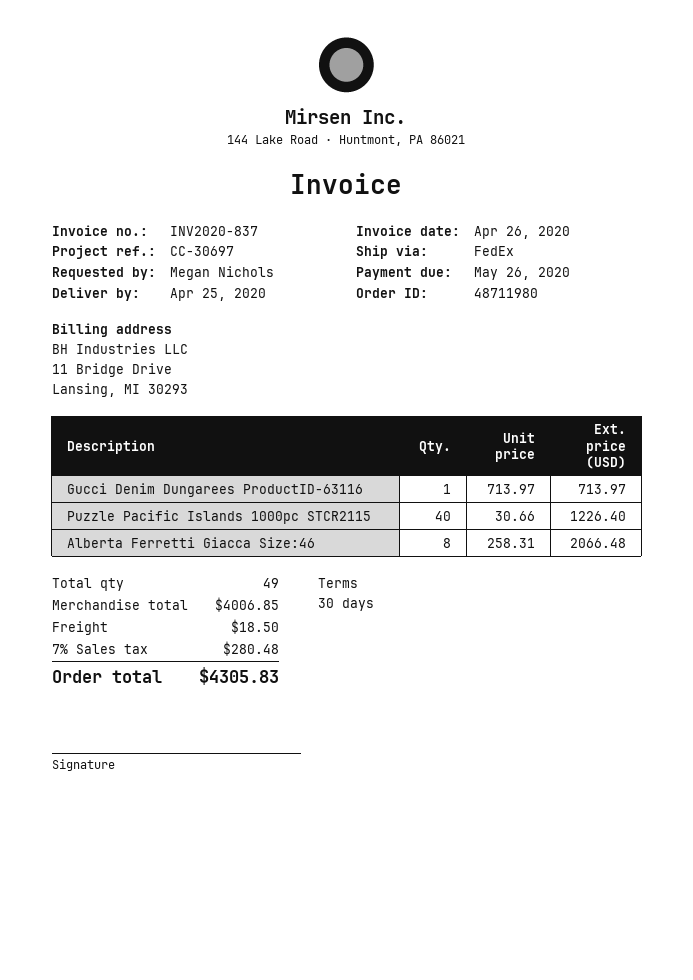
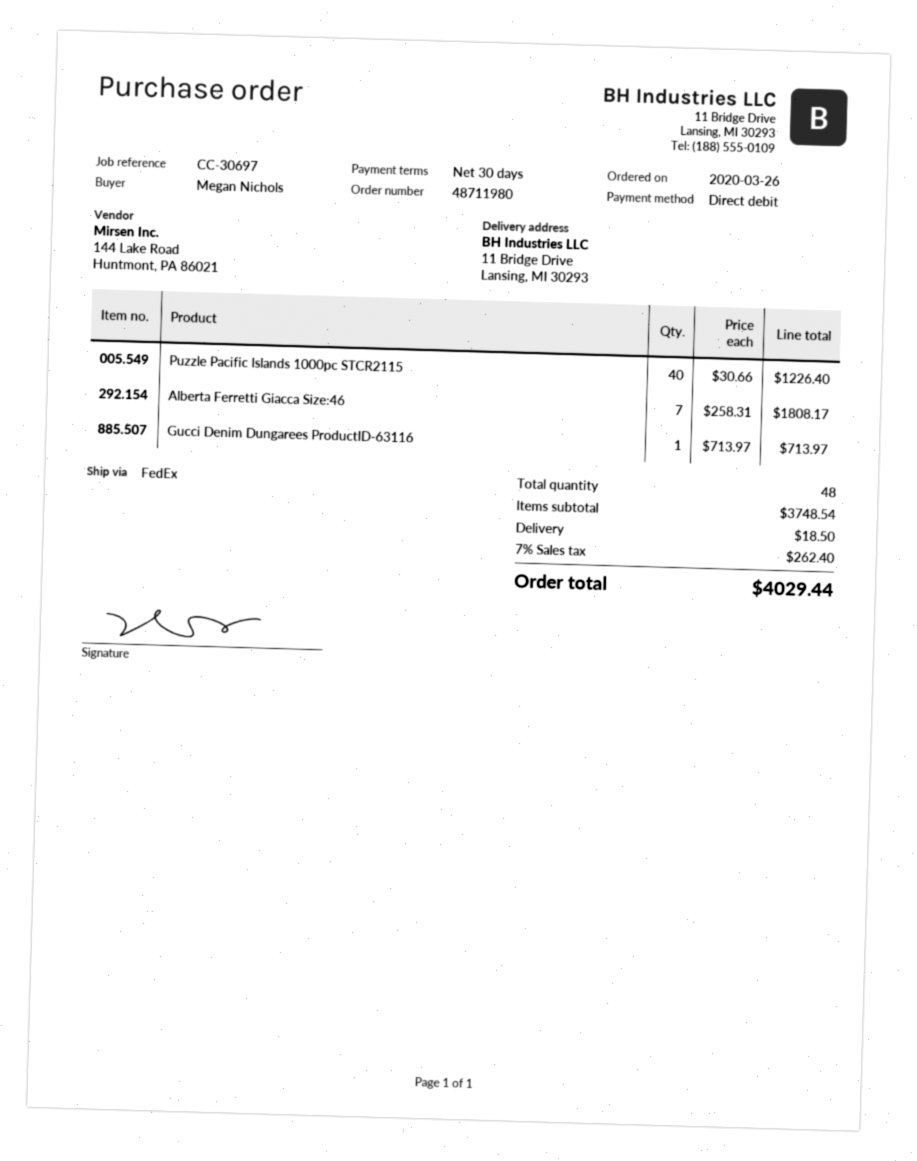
Alberta Ferretti Giacca Size:46: 8 x 258.31 = 2066.48 -> 7 x 258.31 = 1808.17
total quantity: 49 -> 48
subtotal: 4006.85 -> 3748.54
tax: 7% = 280.48 -> 7% = 262.40
total: 4305.83 -> 4029.44

